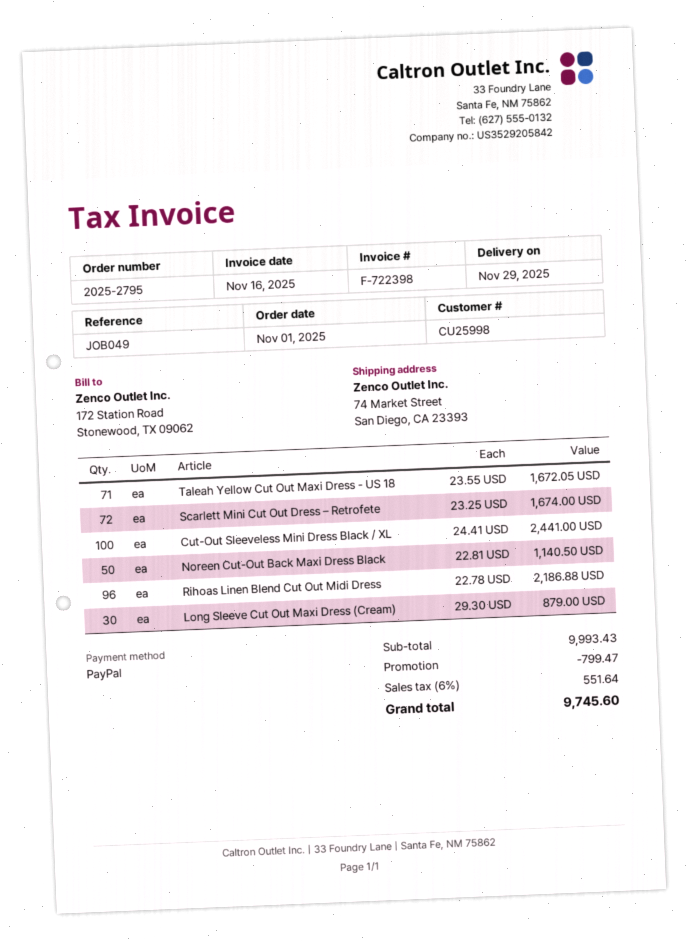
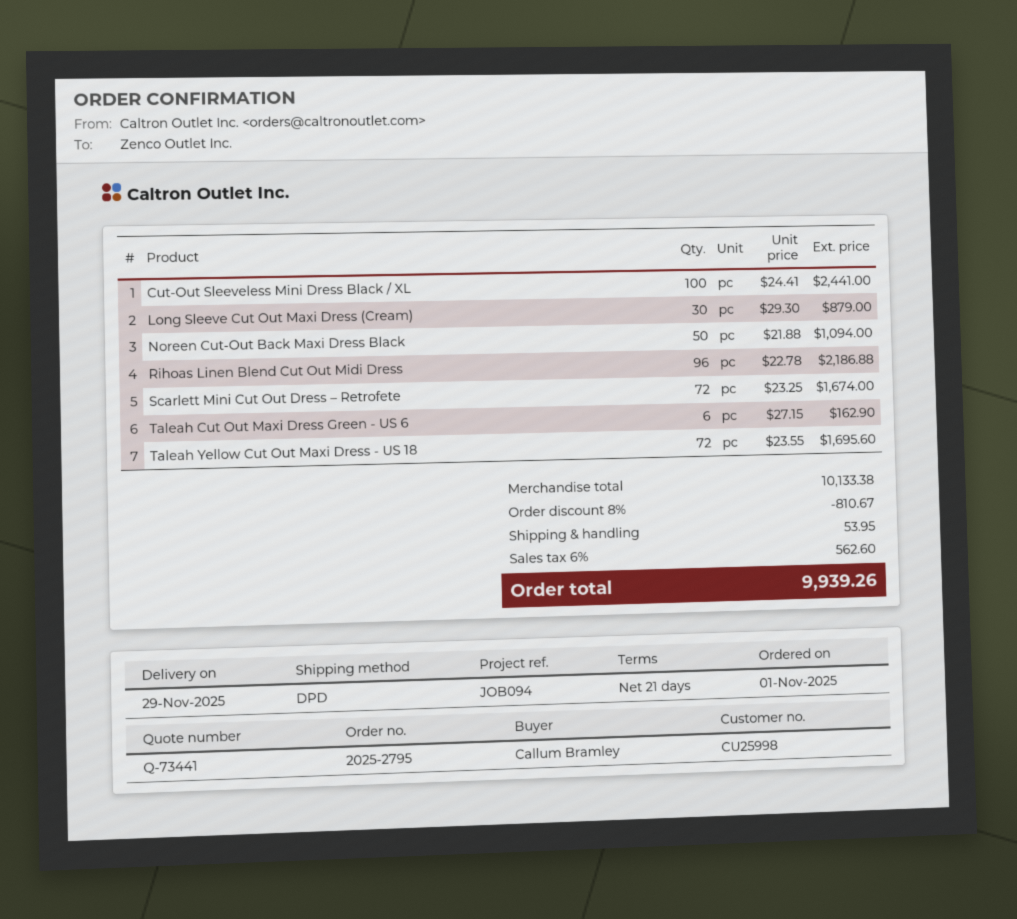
reference: JOB049 -> JOB094
Taleah Yellow Cut Out Maxi Dress - US 18: 71 x 23.55 = 1672.05 -> 72 x 23.55 = 1695.60
Noreen Cut-Out Back Maxi Dress Black: 50 x 22.81 = 1140.50 -> 50 x 21.88 = 1094.00
Taleah Cut Out Maxi Dress Green - US 6: none -> 6 x 27.15 = 162.90
subtotal: 9993.43 -> 10133.38
discount: 799.47 -> 810.67
shipping: none -> 53.95
tax: 6% = 551.64 -> 6% = 562.60
total: 9745.60 -> 9939.26

